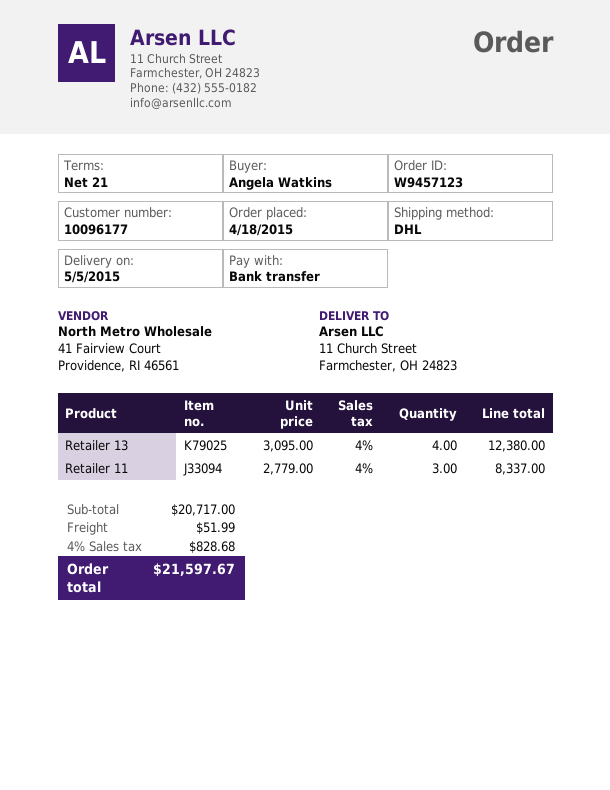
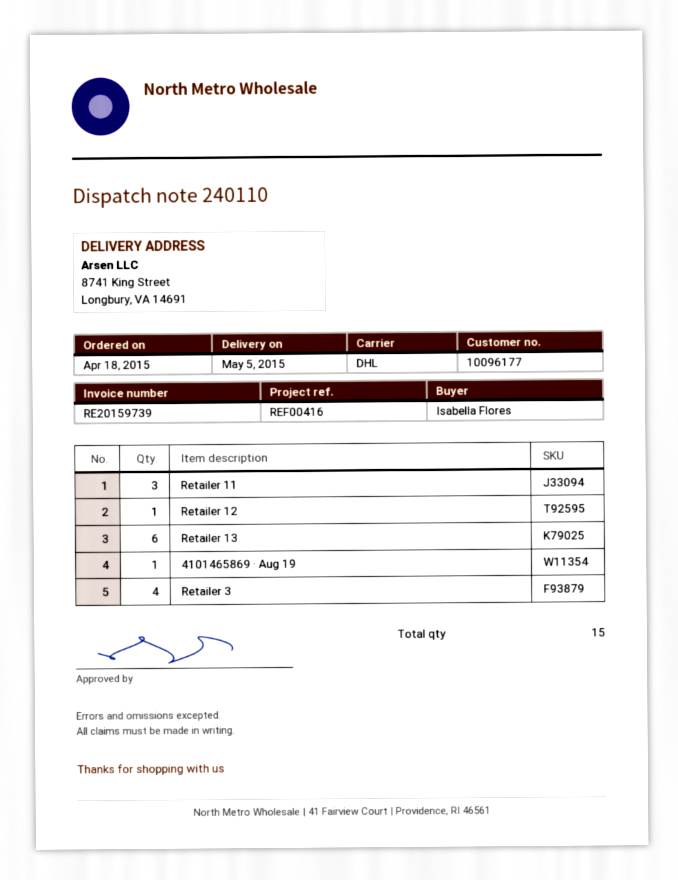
ordered by: Angela Watkins -> Isabella Flores
ship to: 11 Church Street, Farmchester, OH 24823 -> 8741 King Street, Longbury, VA 14691
Retailer 13: 4 -> 6
Retailer 12: none -> 1
4101465869 · Aug 19: none -> 1
Retailer 3: none -> 4

